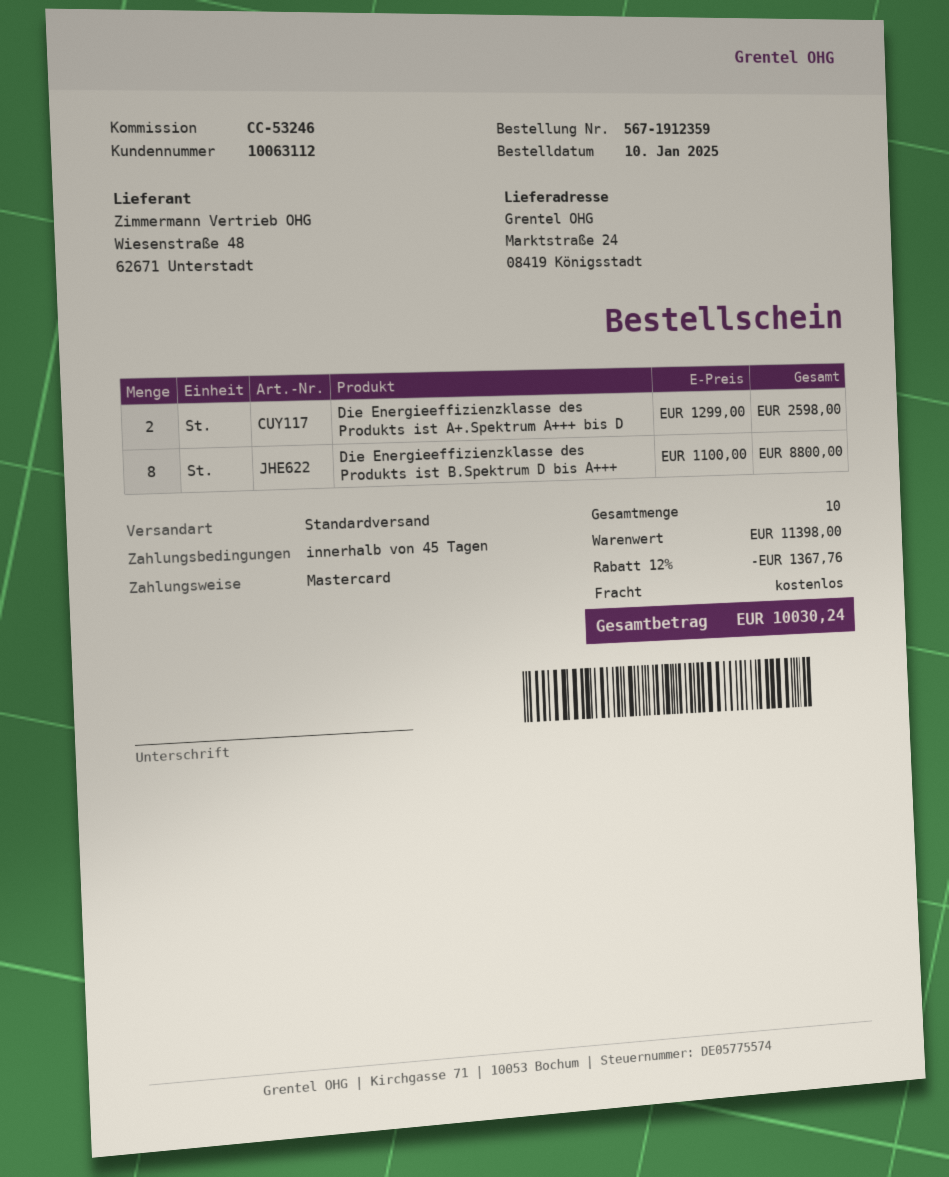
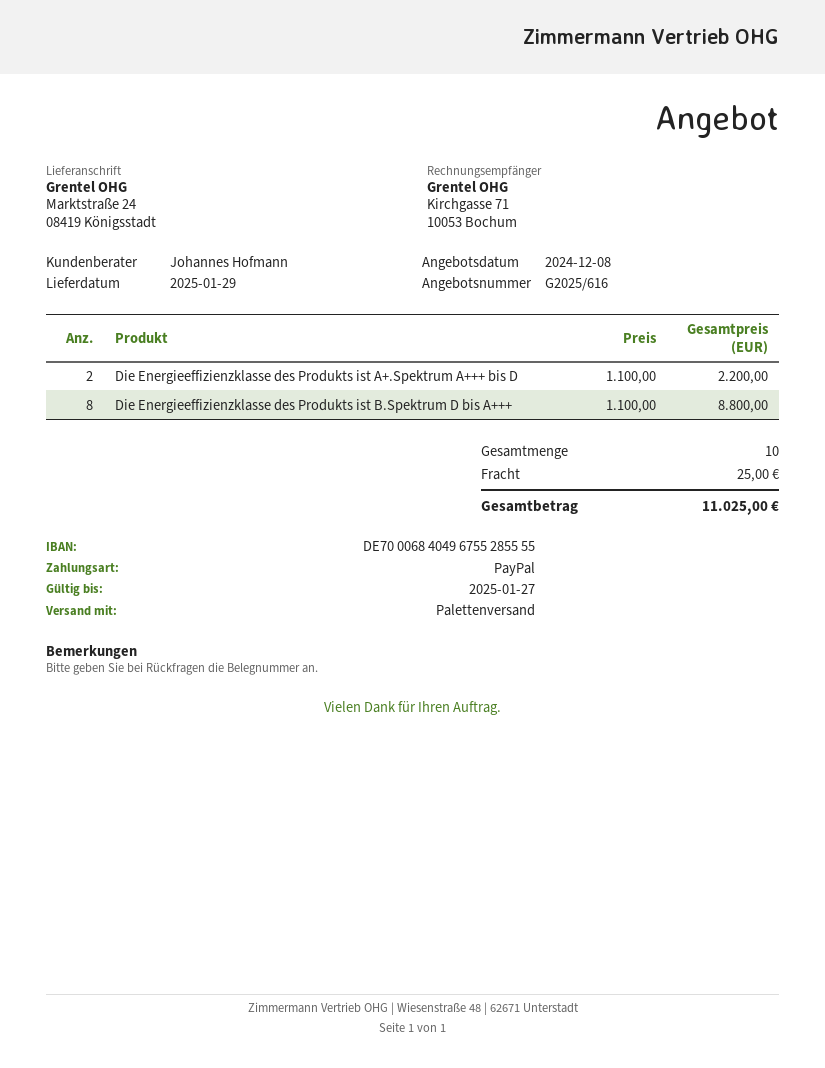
payment method: Mastercard -> PayPal
shipping method: standard -> pallet freight
Die Energieeffizienzklasse des Produkts ist A+.Spektrum A+++ bis D: 2 x 1299.00 = 2598.00 -> 2 x 1100.00 = 2200.00
discount: 12% = 1367.76 -> none
shipping: 0.00 -> 25.00
total: 10030.24 -> 11025.00

